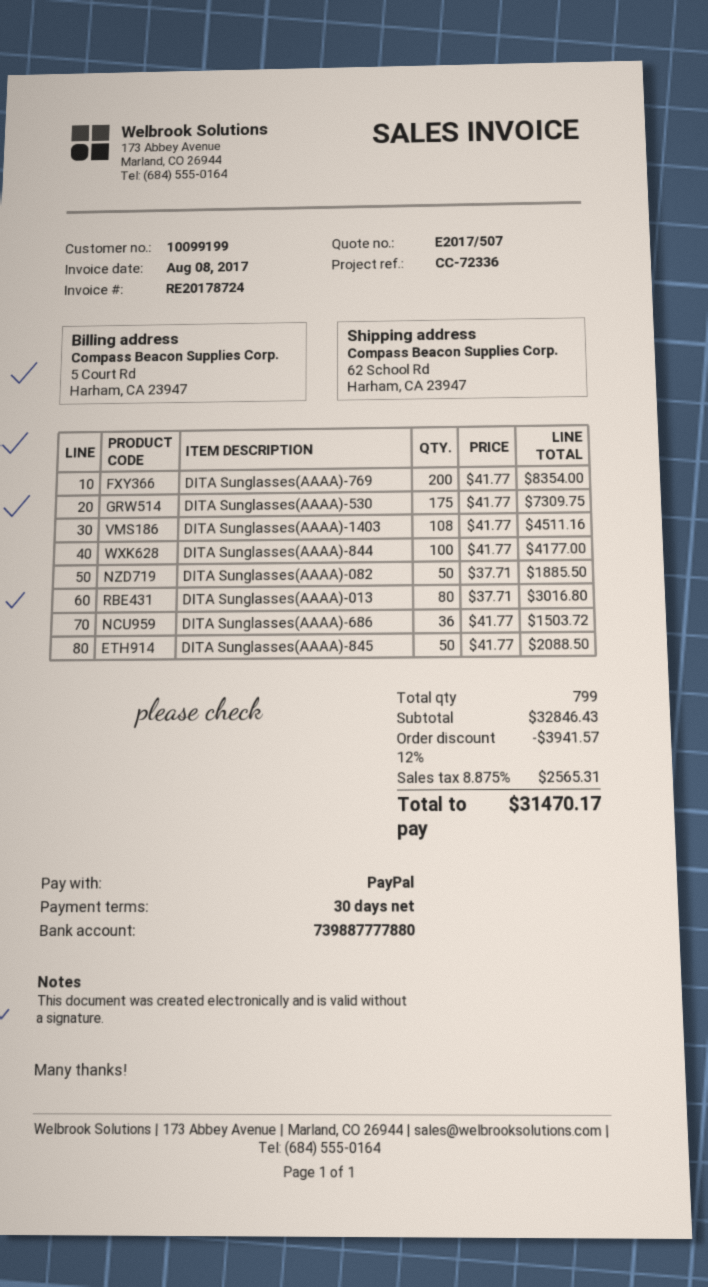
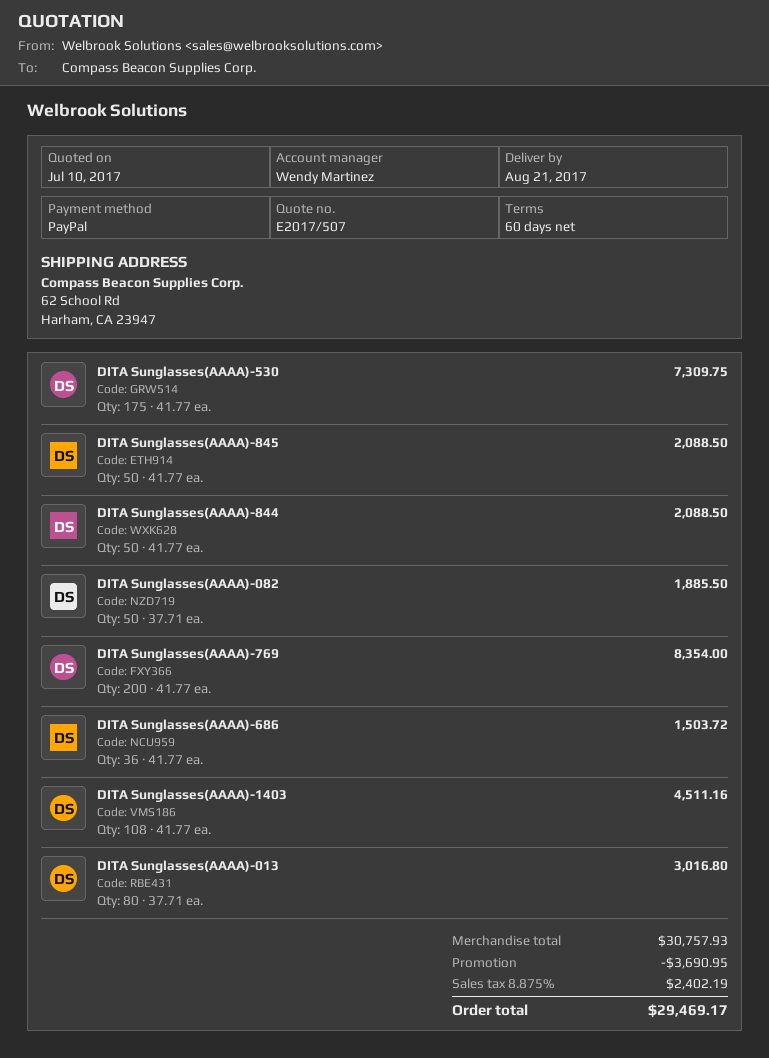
payment terms: 30 days -> 60 days
DITA Sunglasses(AAAA)-844: 100 x 41.77 = 4177.00 -> 50 x 41.77 = 2088.50
subtotal: 32846.43 -> 30757.93
discount: 3941.57 -> 3690.95
tax: 8.875% = 2565.31 -> 8.875% = 2402.19
total: 31470.17 -> 29469.17

